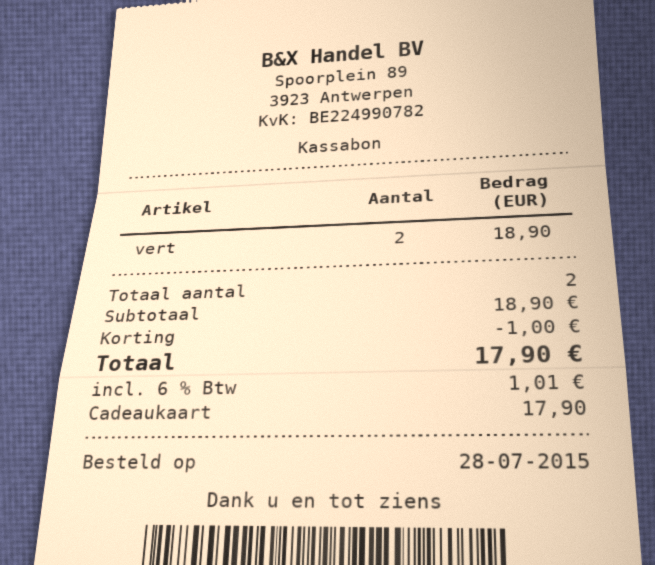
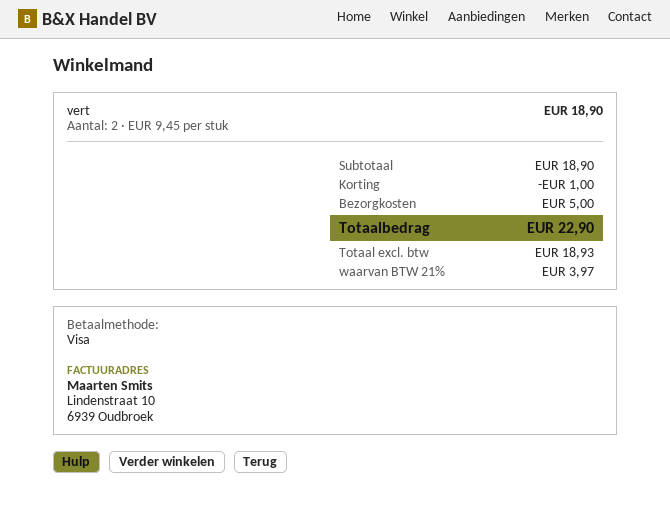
payment method: gift card -> Visa
shipping: none -> 5.00
tax: 6% = 1.01 -> 21% = 3.97
total: 17.90 -> 22.90

